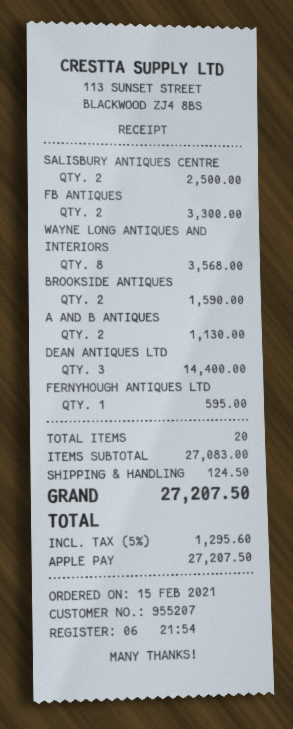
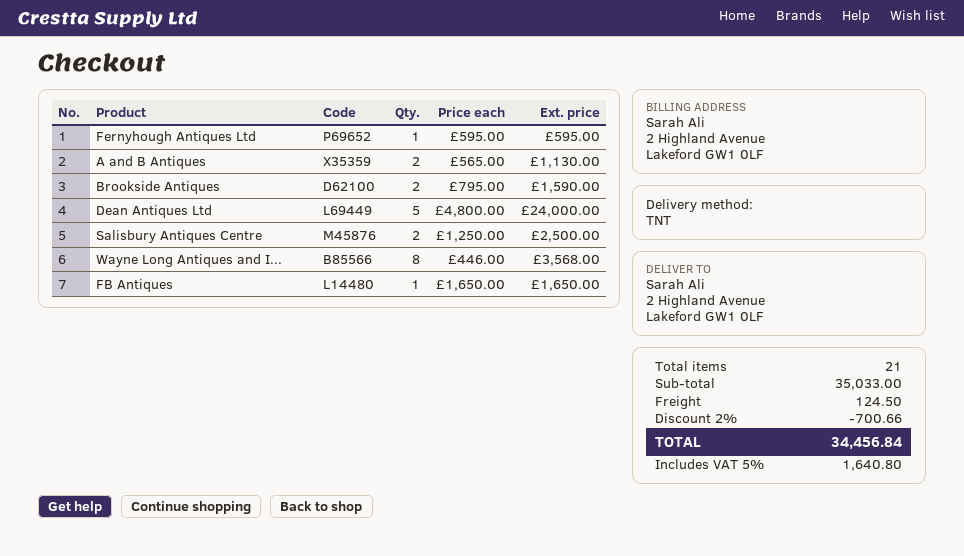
FB ANTIQUES: 2 for 3300.00 -> 1 for 1650.00
DEAN ANTIQUES LTD: 3 for 14400.00 -> 5 for 24000.00
total quantity: 20 -> 21
subtotal: 27083.00 -> 35033.00
discount: none -> 2% = 700.66
tax: 5% = 1295.60 -> 5% = 1640.80
total: 27207.50 -> 34456.84

